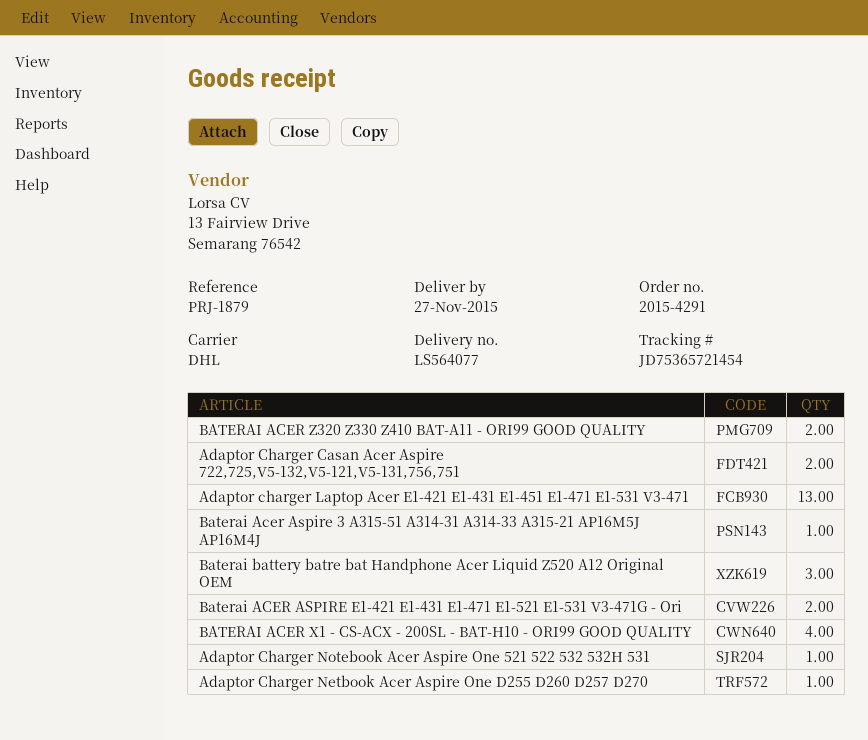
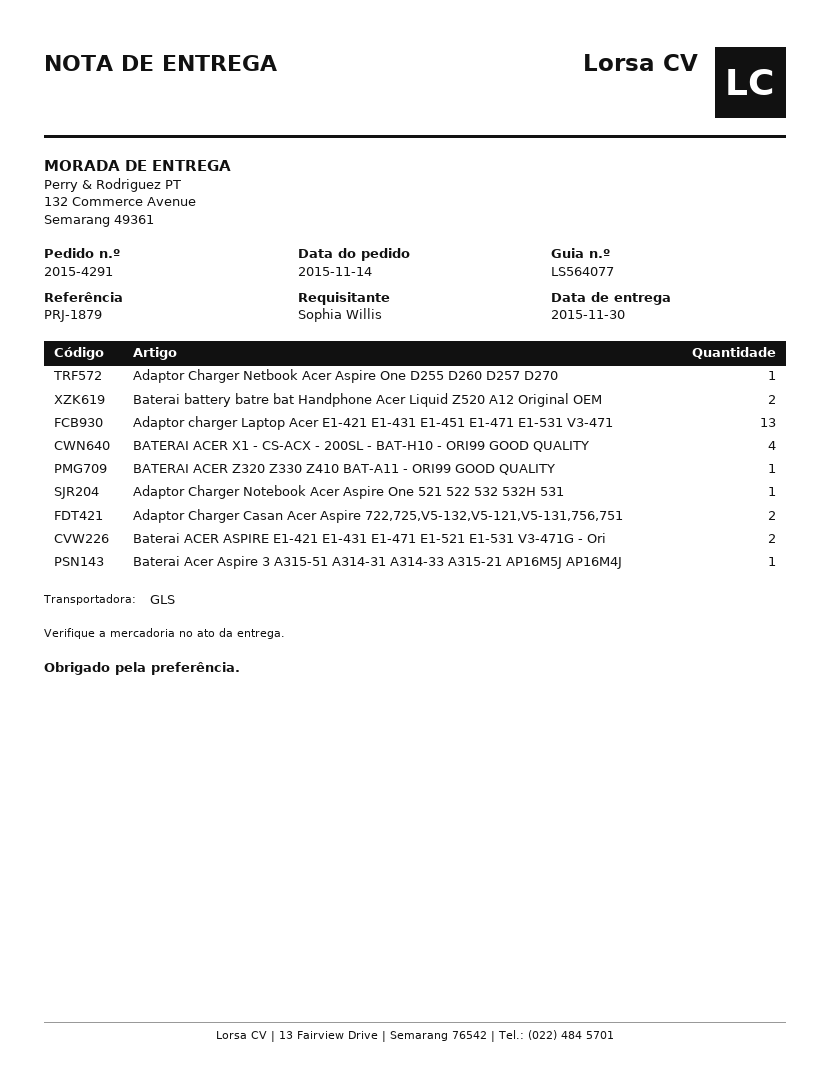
delivery date: 2015-11-27 -> 2015-11-30
shipping method: DHL -> GLS
BATERAI ACER Z320 Z330 Z410 BAT-A11 - ORI99 GOOD QUALITY: 2 -> 1
Baterai battery batre bat Handphone Acer Liquid Z520 A12 Original OEM: 3 -> 2

